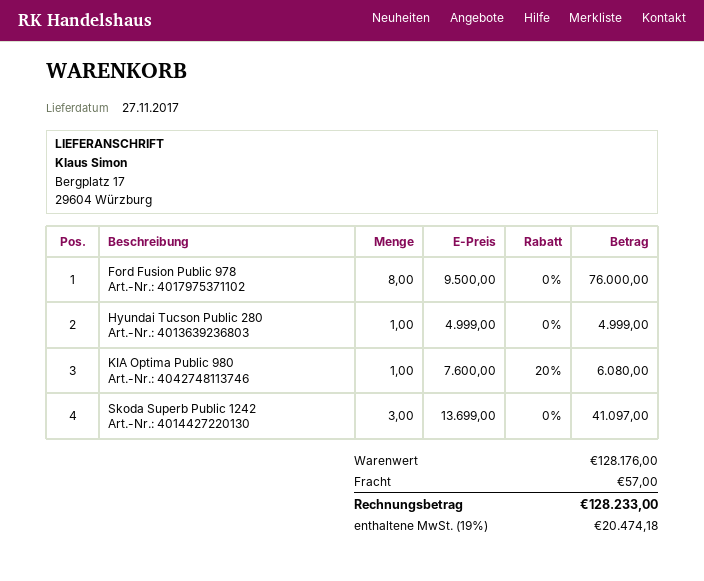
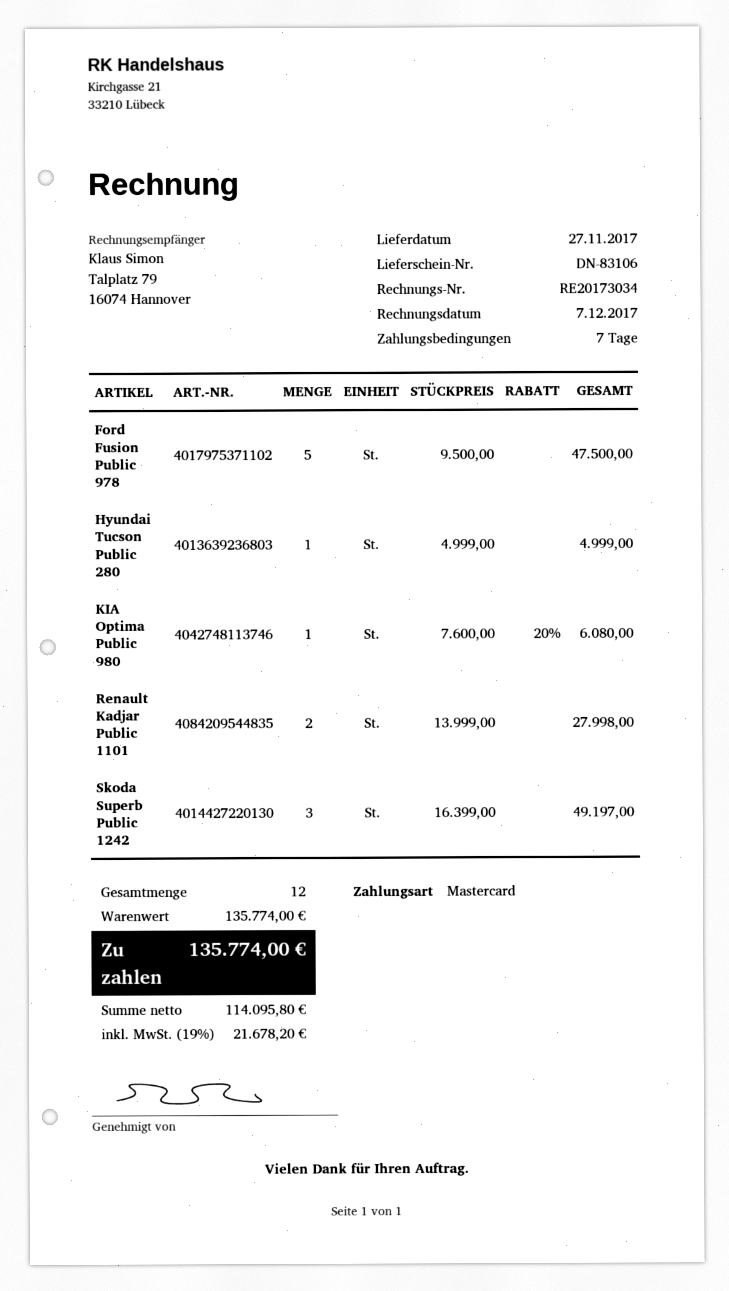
Ford Fusion Public 978: 8 x 9500.00 = 76000.00 -> 5 x 9500.00 = 47500.00
Skoda Superb Public 1242: 3 x 13699.00 = 41097.00 -> 3 x 16399.00 = 49197.00
Renault Kadjar Public 1101: none -> 2 x 13999.00 = 27998.00
subtotal: 128176.00 -> 135774.00
shipping: 57.00 -> none
tax: 19% = 20474.18 -> 19% = 21678.20
total: 128233.00 -> 135774.00

